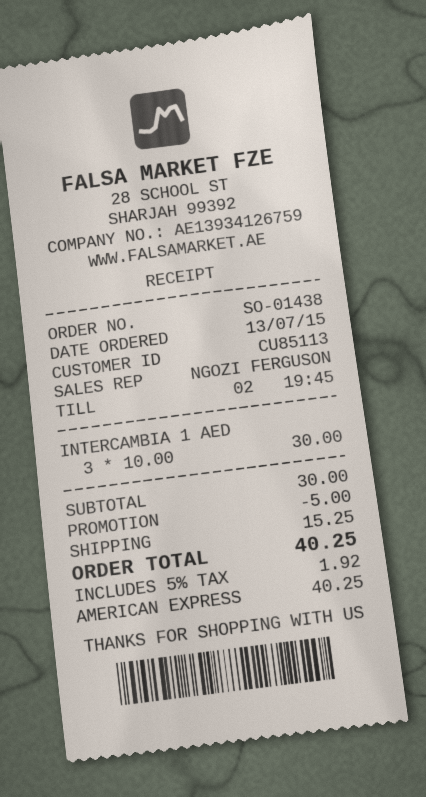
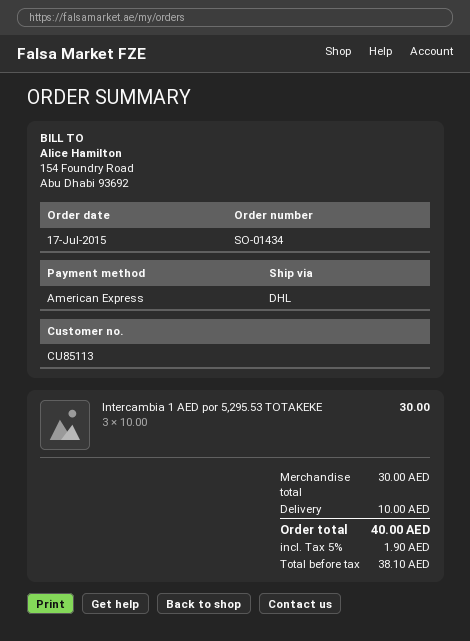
order number: SO-01438 -> SO-01434
order date: 2015-07-13 -> 2015-07-17
discount: 5.00 -> none
shipping: 15.25 -> 10.00
tax: 5% = 1.92 -> 5% = 1.90
total: 40.25 -> 40.00

